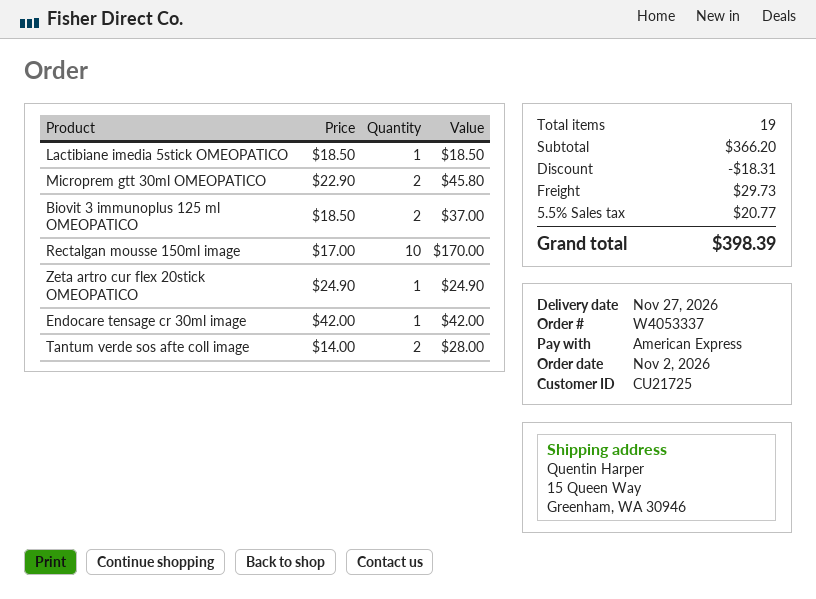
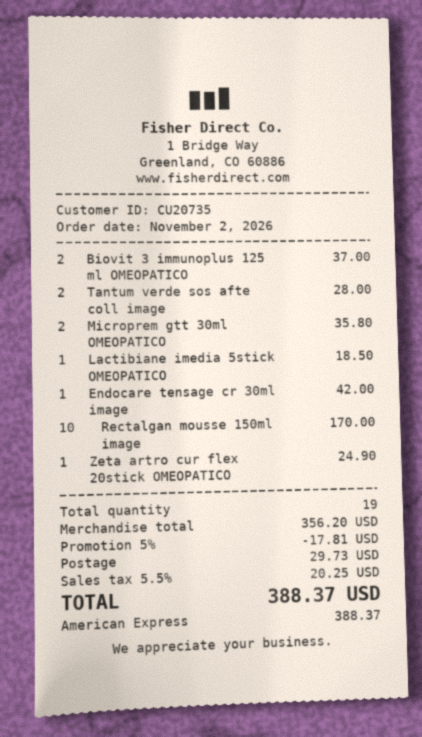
customer number: CU21725 -> CU20735
Microprem gtt 30ml OMEOPATICO: 2 for 45.80 -> 2 for 35.80
subtotal: 366.20 -> 356.20
discount: 18.31 -> 17.81
tax: 5.5% = 20.77 -> 5.5% = 20.25
total: 398.39 -> 388.37

